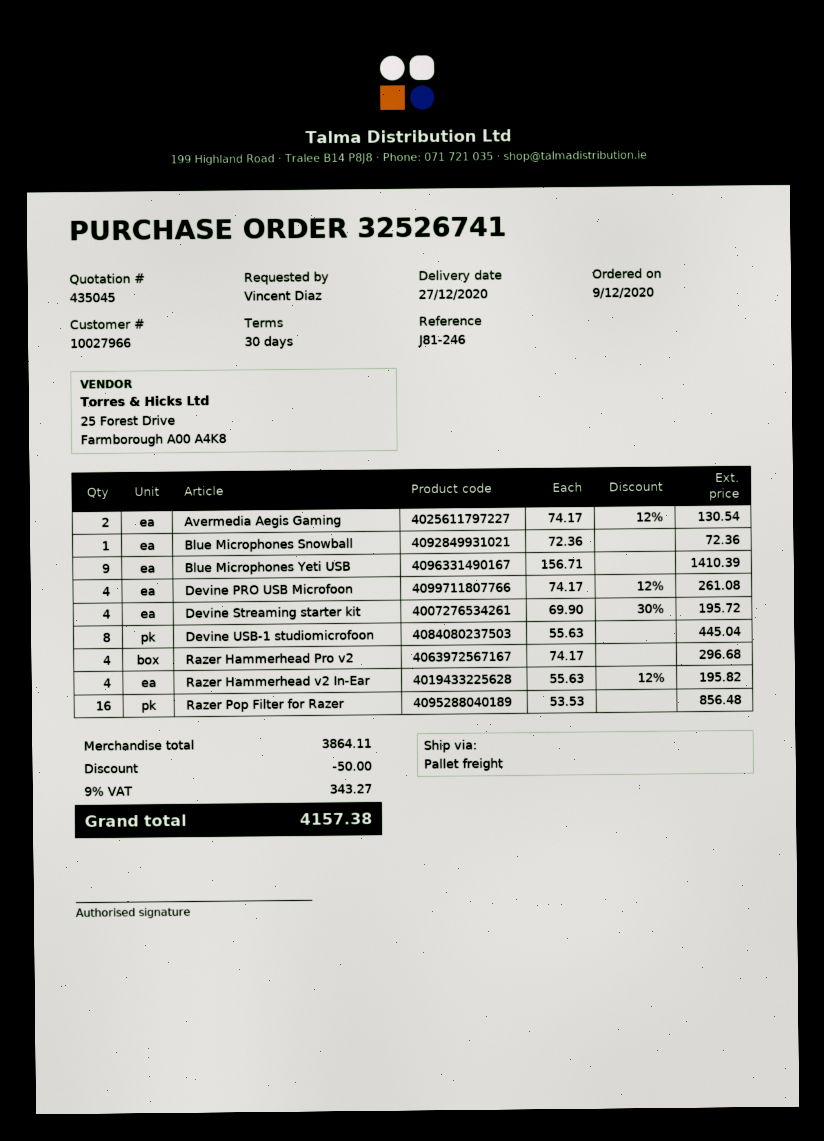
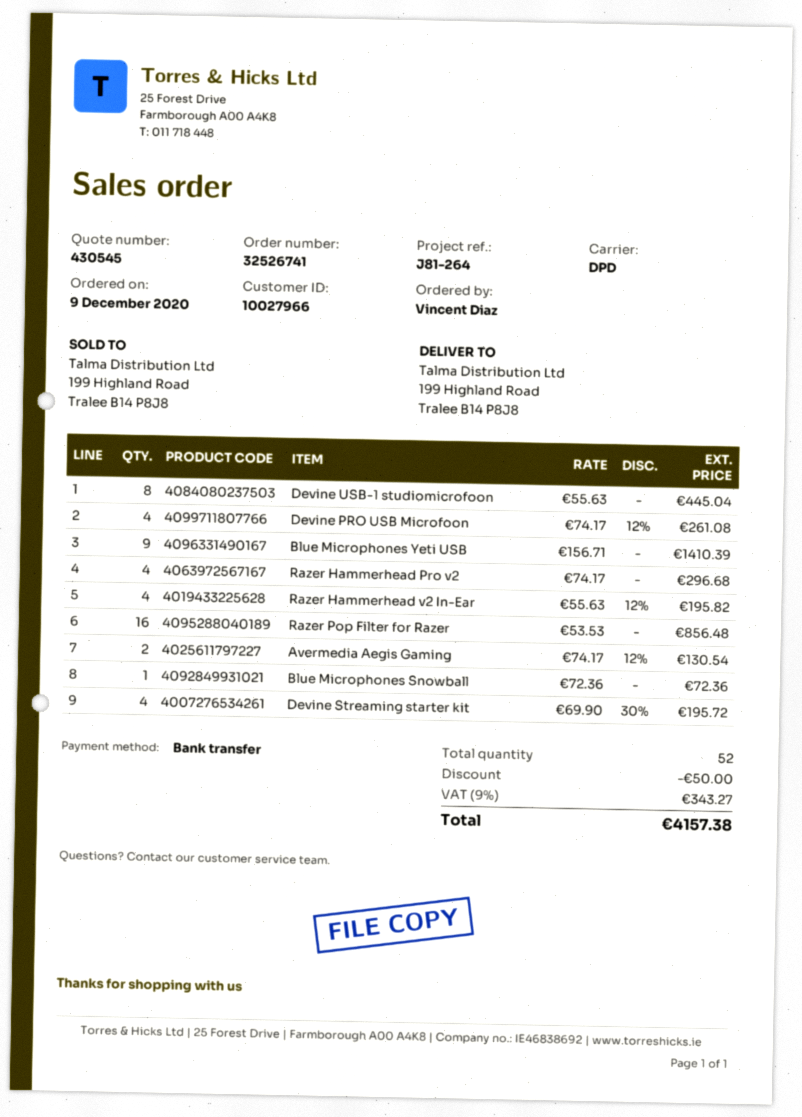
quote number: 435045 -> 430545
reference: J81-246 -> J81-264
shipping method: pallet freight -> DPD

